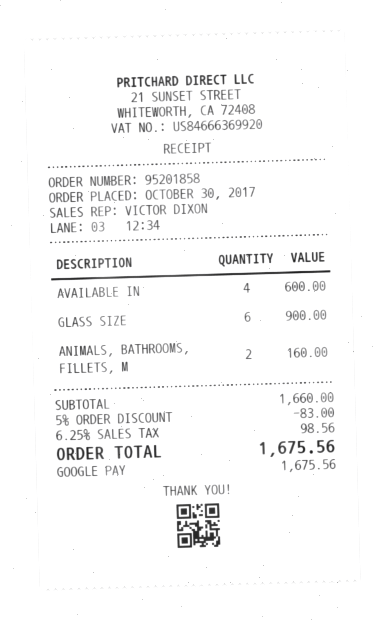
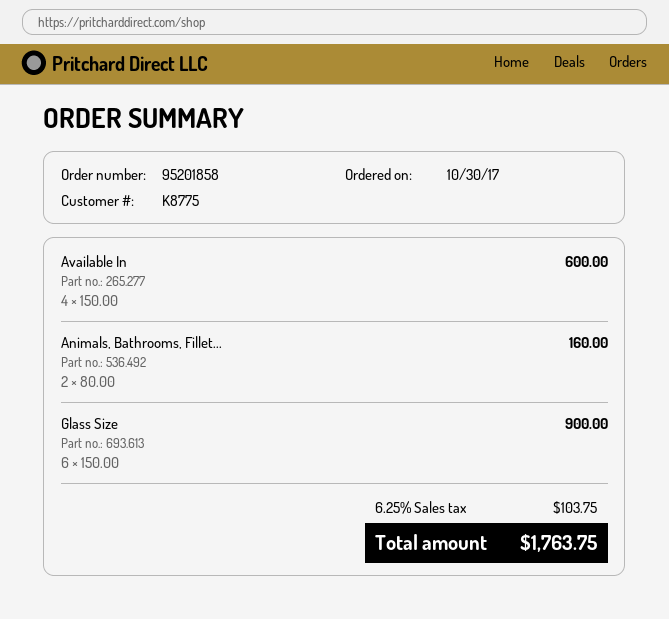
discount: 5% = 83.00 -> none
tax: 6.25% = 98.56 -> 6.25% = 103.75
total: 1675.56 -> 1763.75

